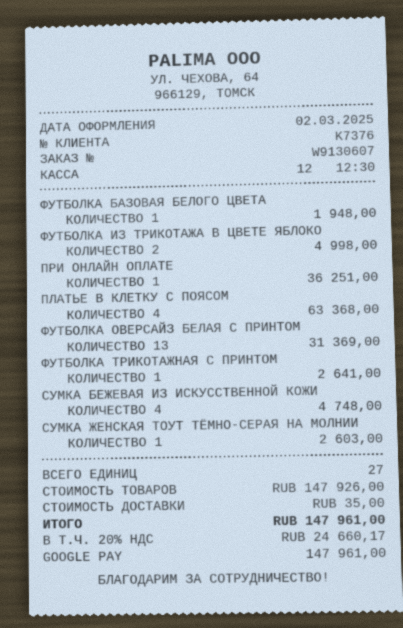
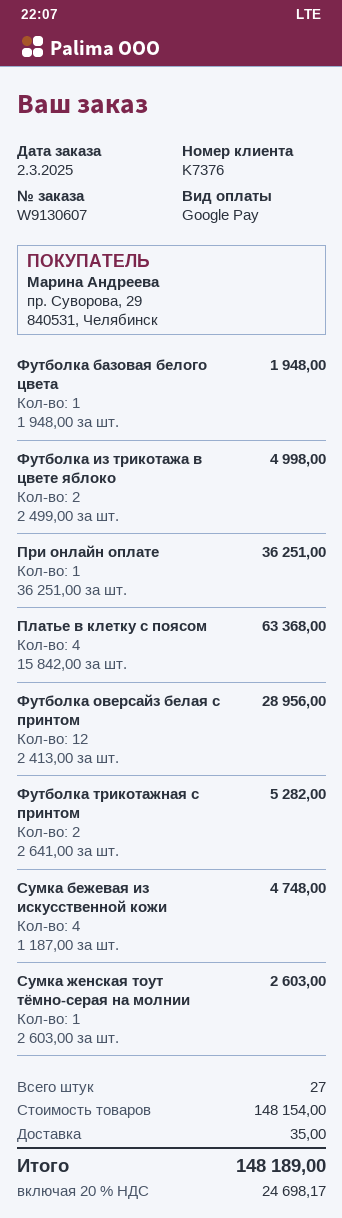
ФУТБОЛКА ОВЕРСАЙЗ БЕЛАЯ С ПРИНТОМ: 13 for 31369.00 -> 12 for 28956.00
ФУТБОЛКА ТРИКОТАЖНАЯ С ПРИНТОМ: 1 for 2641.00 -> 2 for 5282.00
subtotal: 147926.00 -> 148154.00
tax: 20% = 24660.17 -> 20% = 24698.17
total: 147961.00 -> 148189.00

